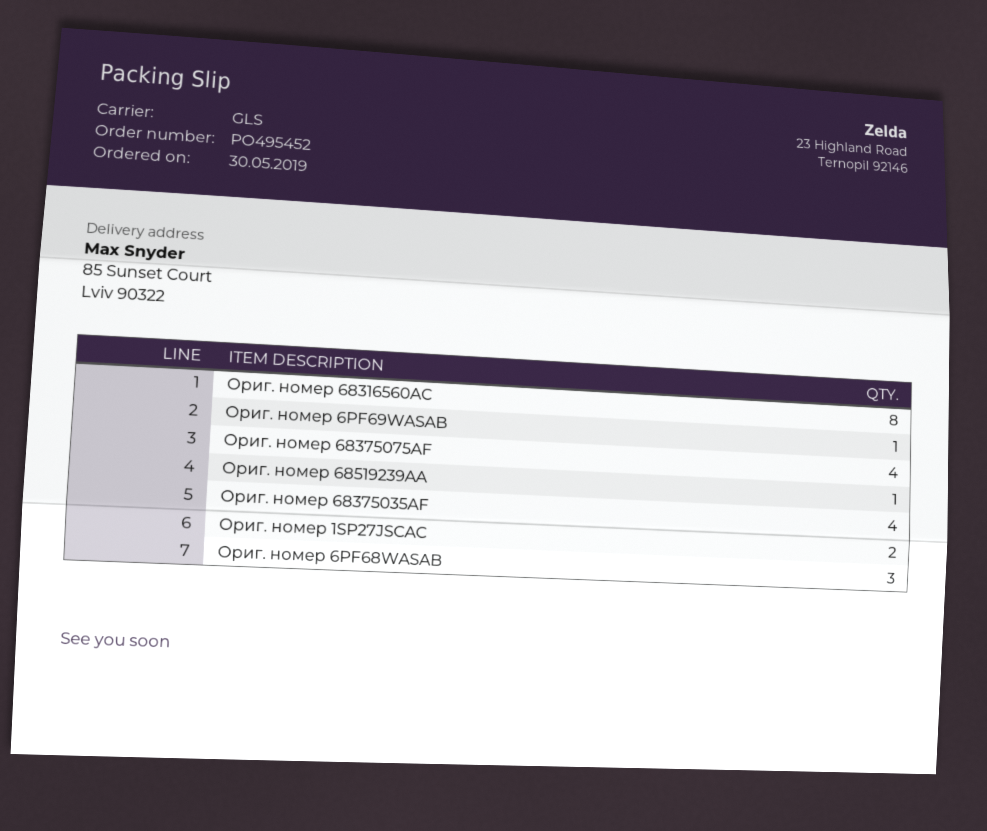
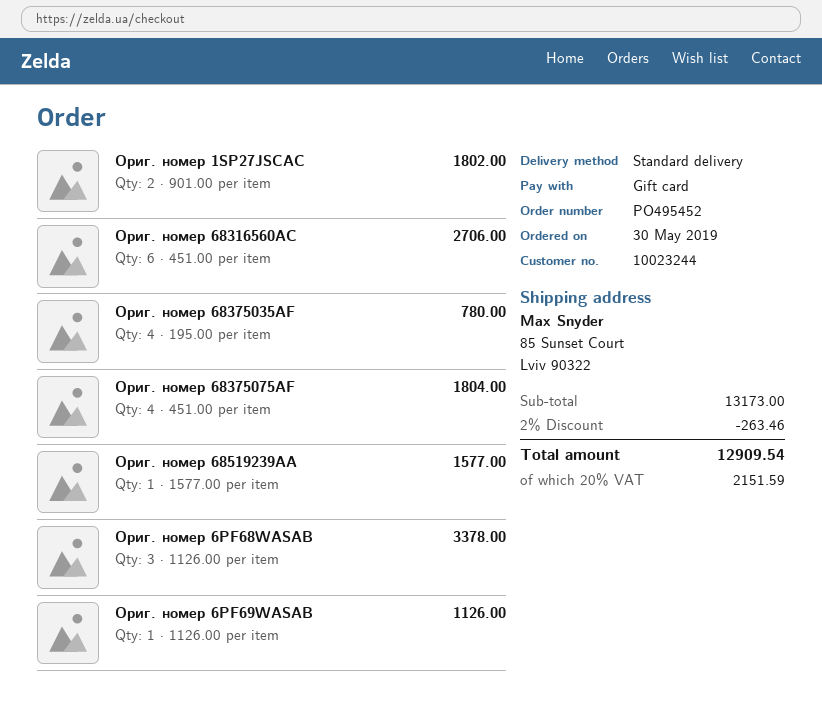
shipping method: GLS -> standard
Ориг. номер 68316560AC: 8 -> 6

